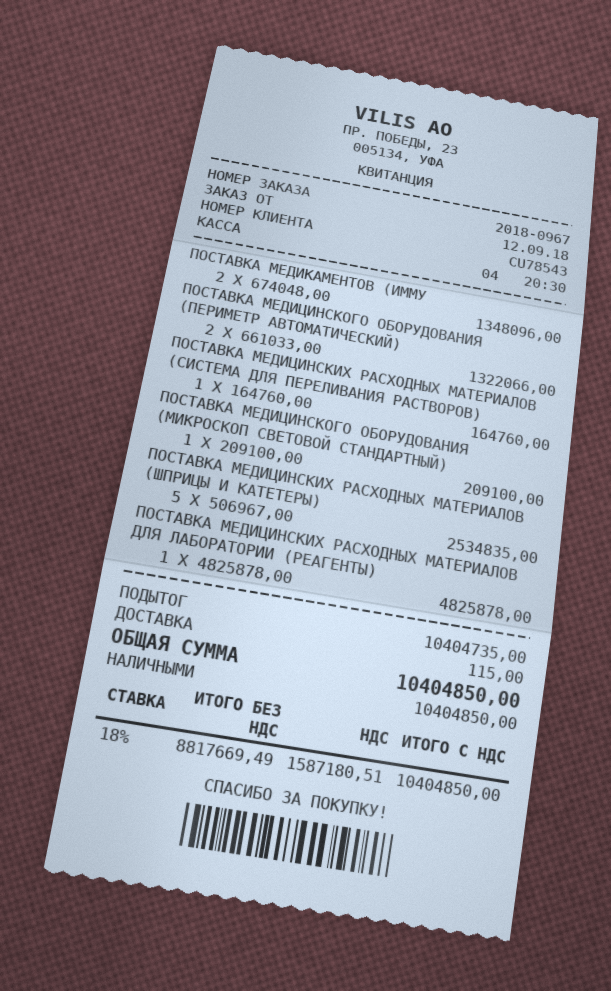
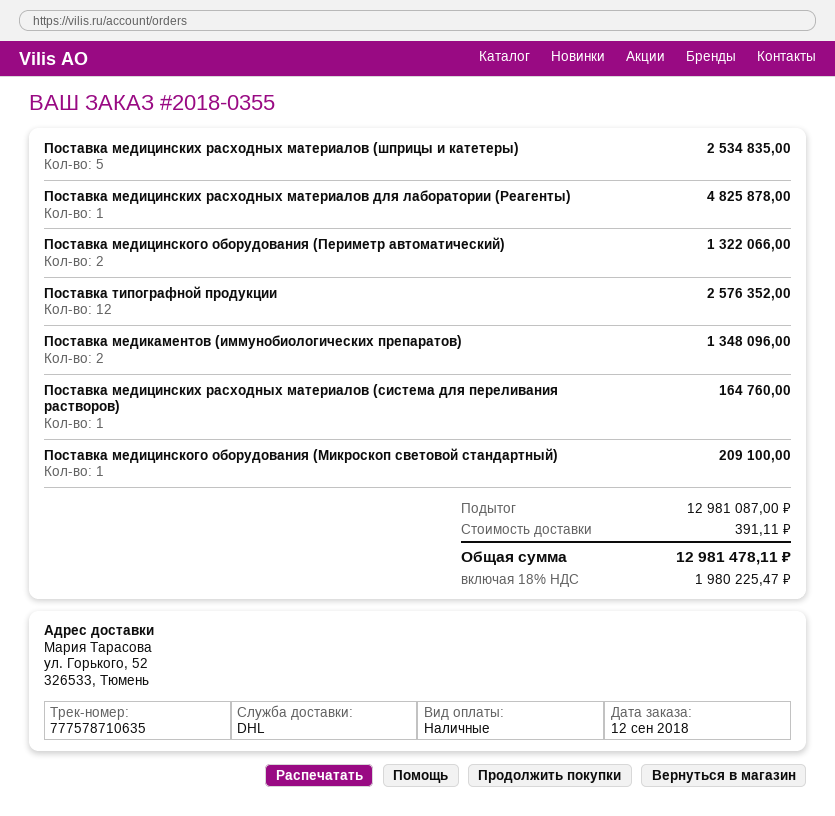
order number: 2018-0967 -> 2018-0355
Поставка типографной продукции: none -> 12 for 2576352.00
subtotal: 10404735.00 -> 12981087.00
shipping: 115.00 -> 391.11
tax: 18% = 1587180.51 -> 18% = 1980225.47
total: 10404850.00 -> 12981478.11

